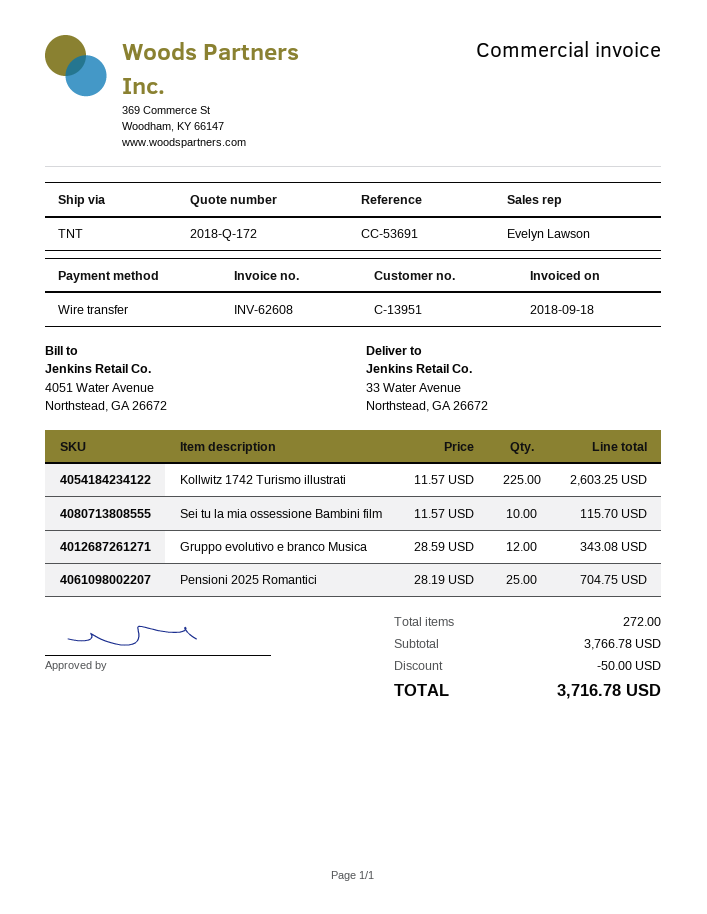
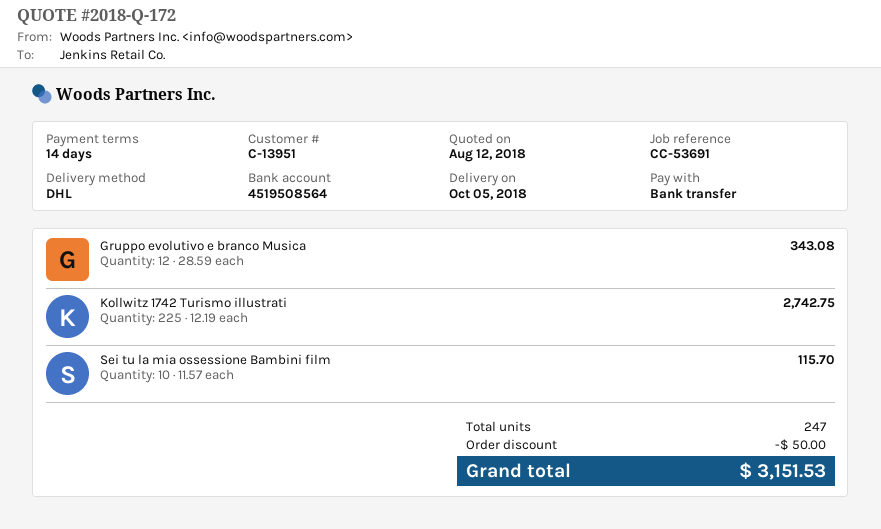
shipping method: TNT -> DHL
Kollwitz 1742 Turismo illustrati: 225 x 11.57 = 2603.25 -> 225 x 12.19 = 2742.75
Pensioni 2025 Romantici: 25 x 28.19 = 704.75 -> none
total quantity: 272 -> 247
total: 3716.78 -> 3151.53

